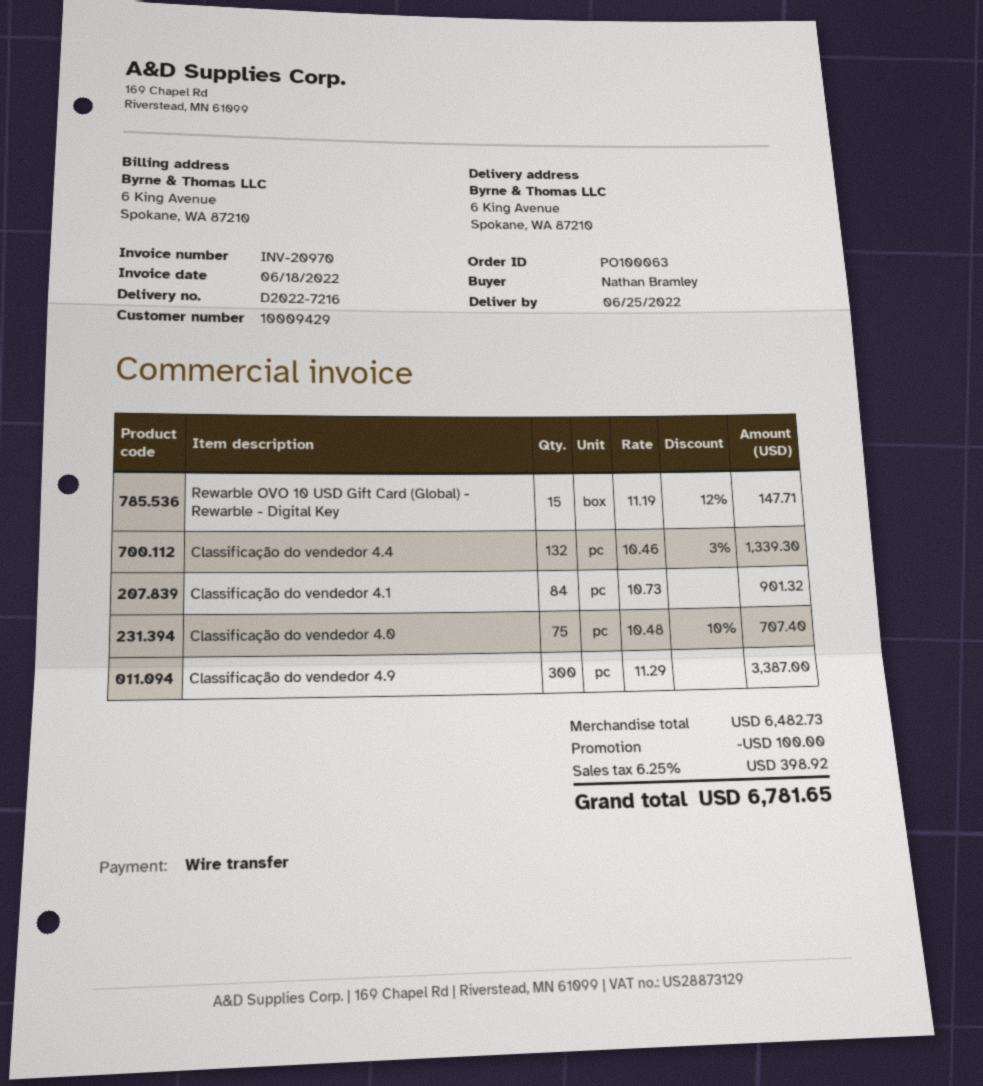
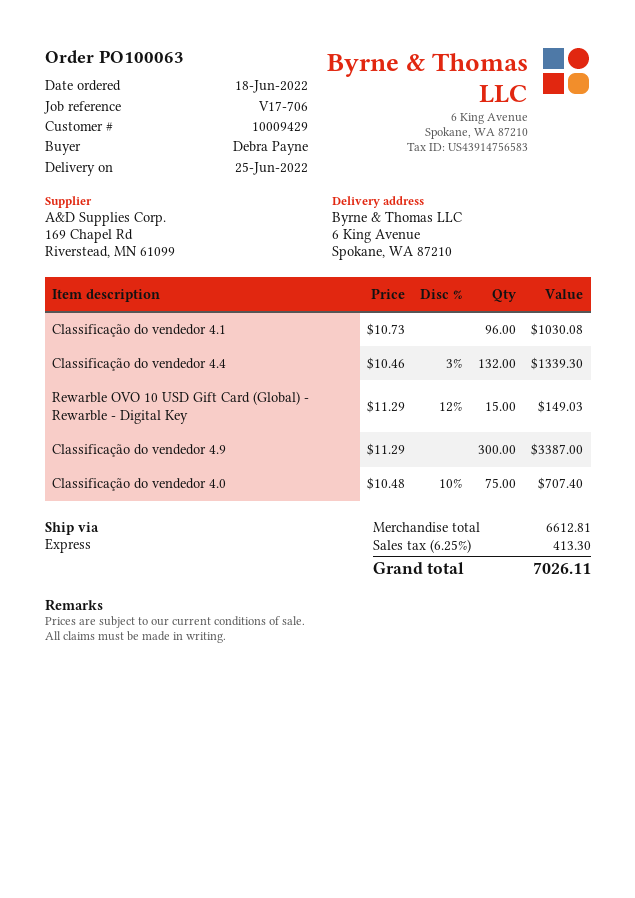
ordered by: Nathan Bramley -> Debra Payne
Rewarble OVO 10 USD Gift Card (Global) - Rewarble - Digital Key: 15 x 11.19 - 12% = 147.71 -> 15 x 11.29 - 12% = 149.03
Classificação do vendedor 4.1: 84 x 10.73 = 901.32 -> 96 x 10.73 = 1030.08
subtotal: 6482.73 -> 6612.81
discount: 100.00 -> none
tax: 6.25% = 398.92 -> 6.25% = 413.30
total: 6781.65 -> 7026.11

